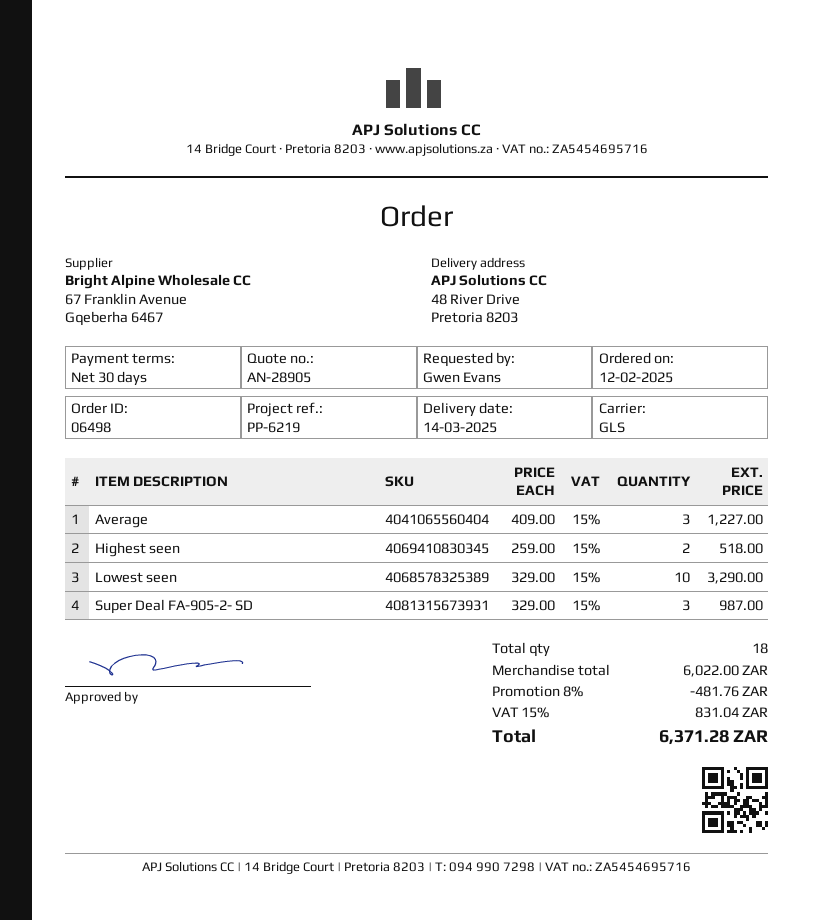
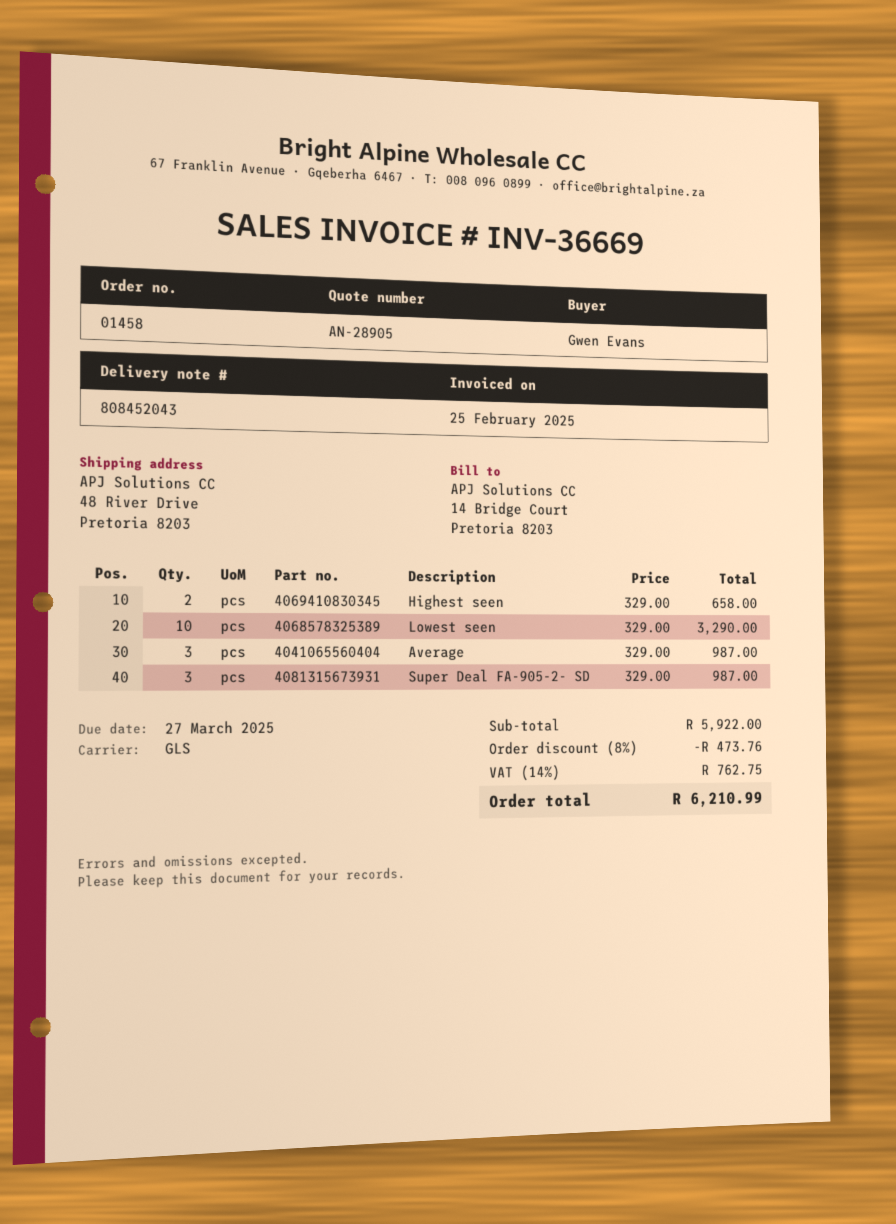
order number: 06498 -> 01458
Average: 3 x 409.00 = 1227.00 -> 3 x 329.00 = 987.00
Highest seen: 2 x 259.00 = 518.00 -> 2 x 329.00 = 658.00
subtotal: 6022.00 -> 5922.00
discount: 8% = 481.76 -> 8% = 473.76
tax: 15% = 831.04 -> 14% = 762.75
total: 6371.28 -> 6210.99

